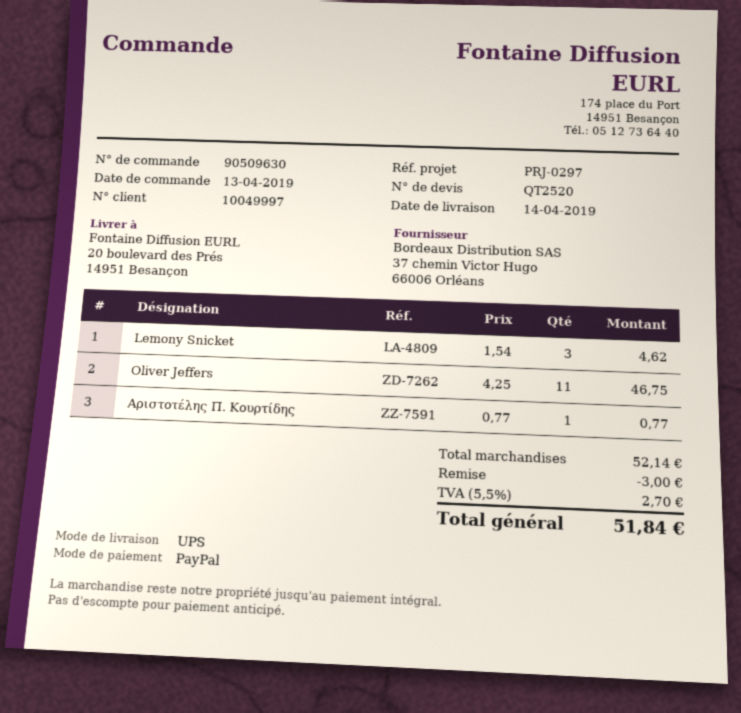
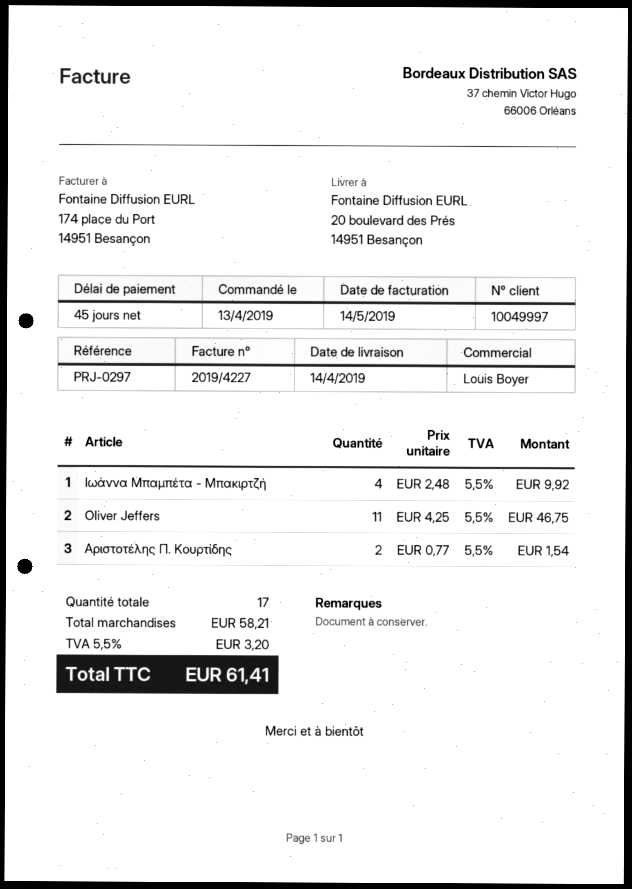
Lemony Snicket: 3 x 1.54 = 4.62 -> none
Αριστοτέλης Π. Κουρτίδης: 1 x 0.77 = 0.77 -> 2 x 0.77 = 1.54
Ιωάννα Μπαμπέτα - Μπακιρτζή: none -> 4 x 2.48 = 9.92
subtotal: 52.14 -> 58.21
discount: 3.00 -> none
tax: 5.5% = 2.70 -> 5.5% = 3.20
total: 51.84 -> 61.41

